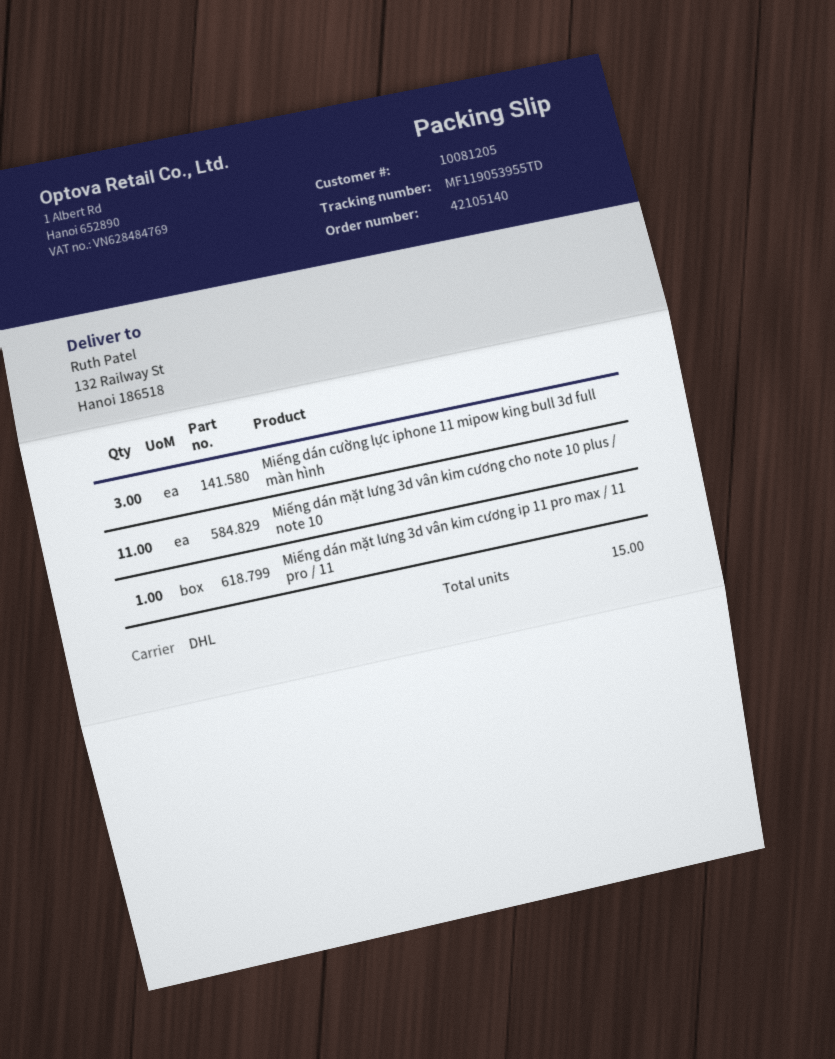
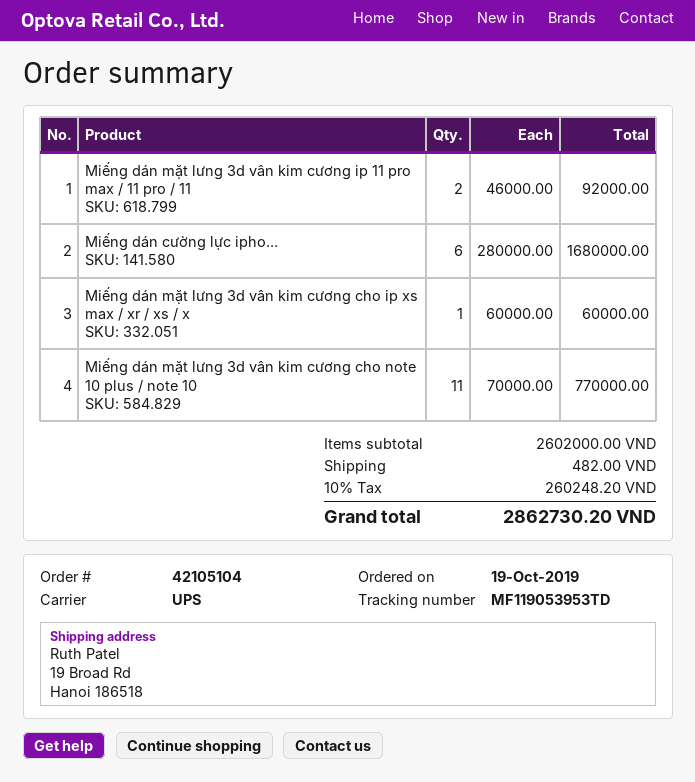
order number: 42105140 -> 42105104
shipping method: DHL -> UPS
tracking number: MF119053955TD -> MF119053953TD
ship to: 132 Railway St, Hanoi 186518 -> 19 Broad Rd, Hanoi 186518
Miếng dán cường lực iphone 11 mipow king bull 3d full màn hình: 3 -> 6
Miếng dán mặt lưng 3d vân kim cương ip 11 pro max / 11 pro / 11: 1 -> 2
Miếng dán mặt lưng 3d vân kim cương cho ip xs max / xr / xs / x: none -> 1

